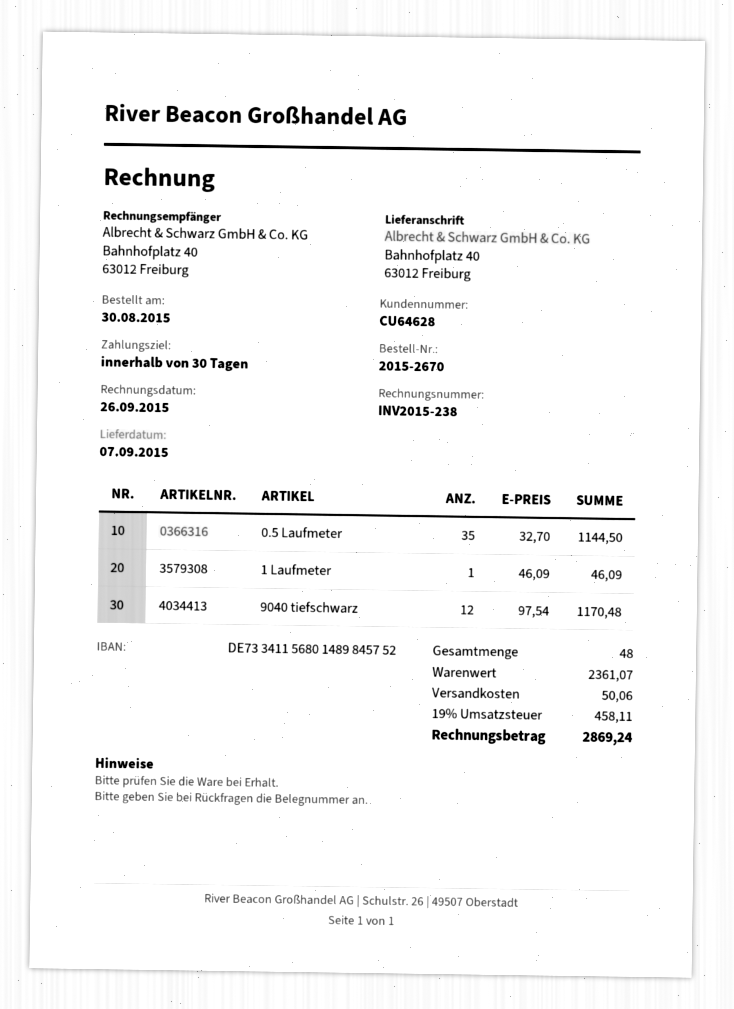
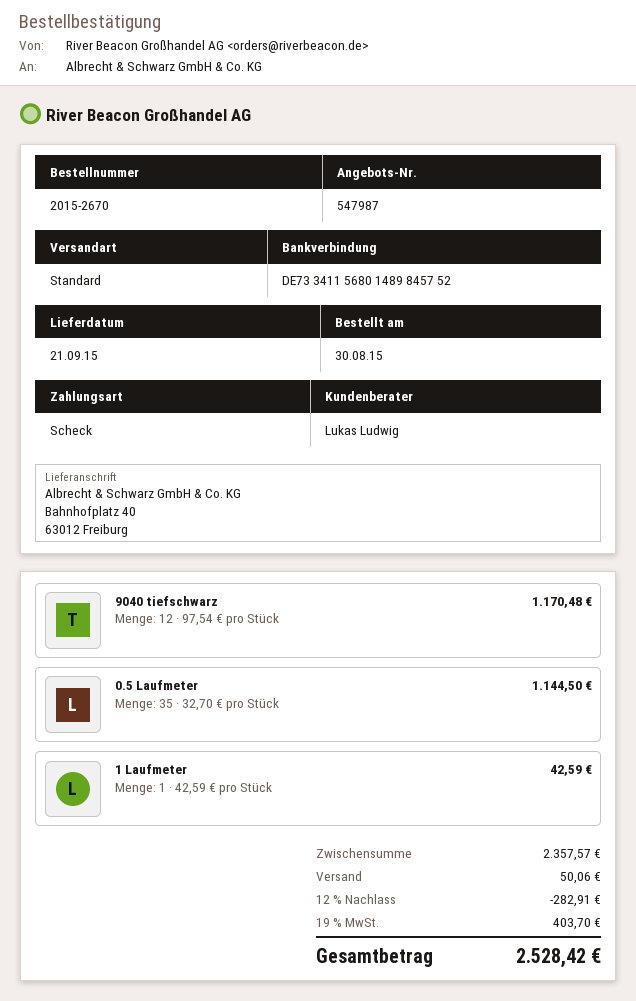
delivery date: 2015-09-07 -> 2015-09-21
1 Laufmeter: 1 x 46.09 = 46.09 -> 1 x 42.59 = 42.59
subtotal: 2361.07 -> 2357.57
discount: none -> 12% = 282.91
tax: 19% = 458.11 -> 19% = 403.70
total: 2869.24 -> 2528.42

